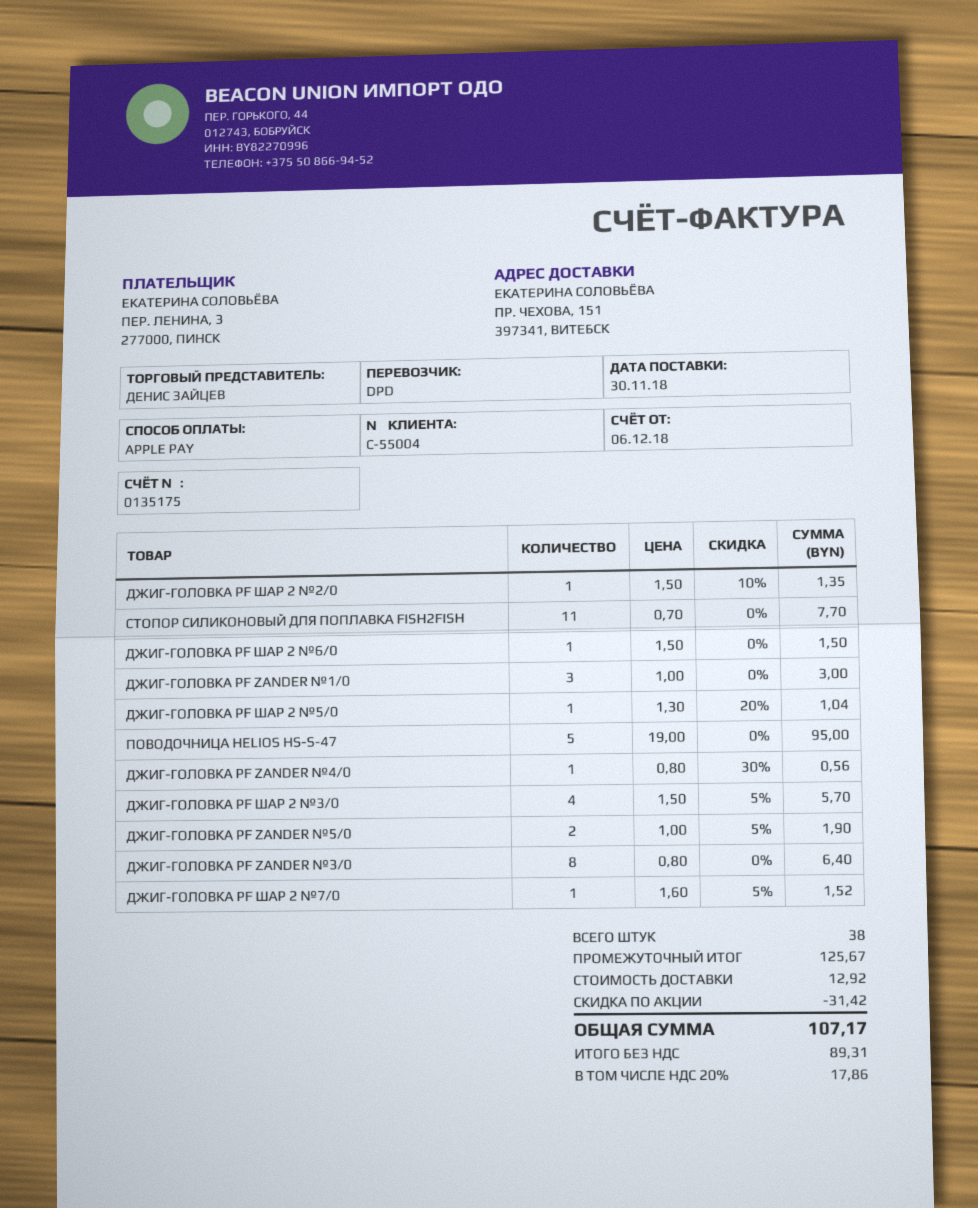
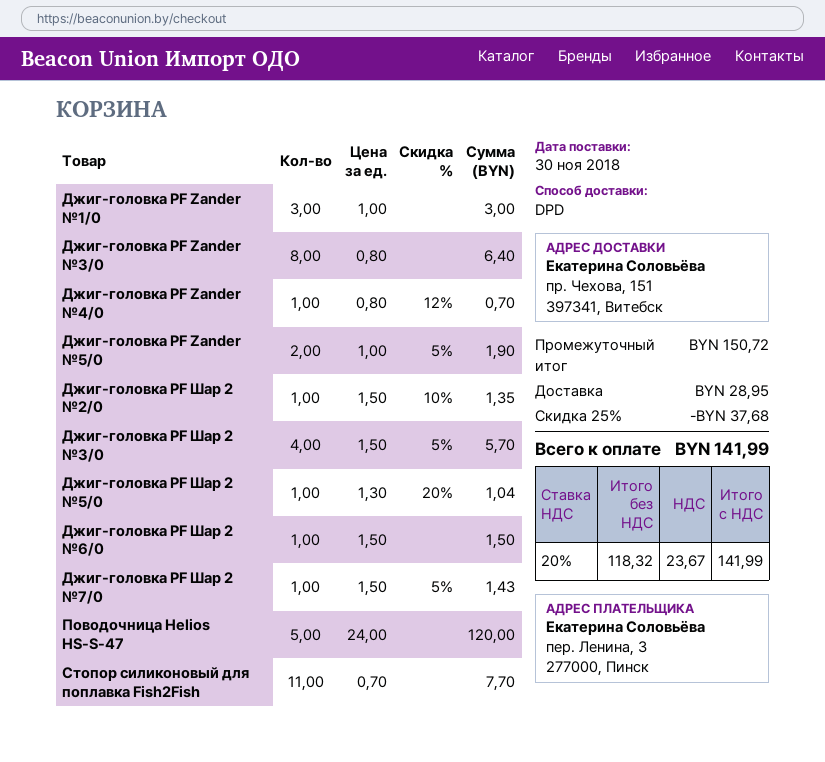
ПОВОДОЧНИЦА HELIOS HS-S-47: 5 x 19.00 = 95.00 -> 5 x 24.00 = 120.00
ДЖИГ-ГОЛОВКА PF ZANDER №4/0: 1 x 0.80 - 30% = 0.56 -> 1 x 0.80 - 12% = 0.70
ДЖИГ-ГОЛОВКА PF ШАР 2 №7/0: 1 x 1.60 - 5% = 1.52 -> 1 x 1.50 - 5% = 1.43
subtotal: 125.67 -> 150.72
discount: 31.42 -> 37.68
shipping: 12.92 -> 28.95
net: 89.31 -> 118.32
tax: 20% = 17.86 -> 20% = 23.67
total: 107.17 -> 141.99

